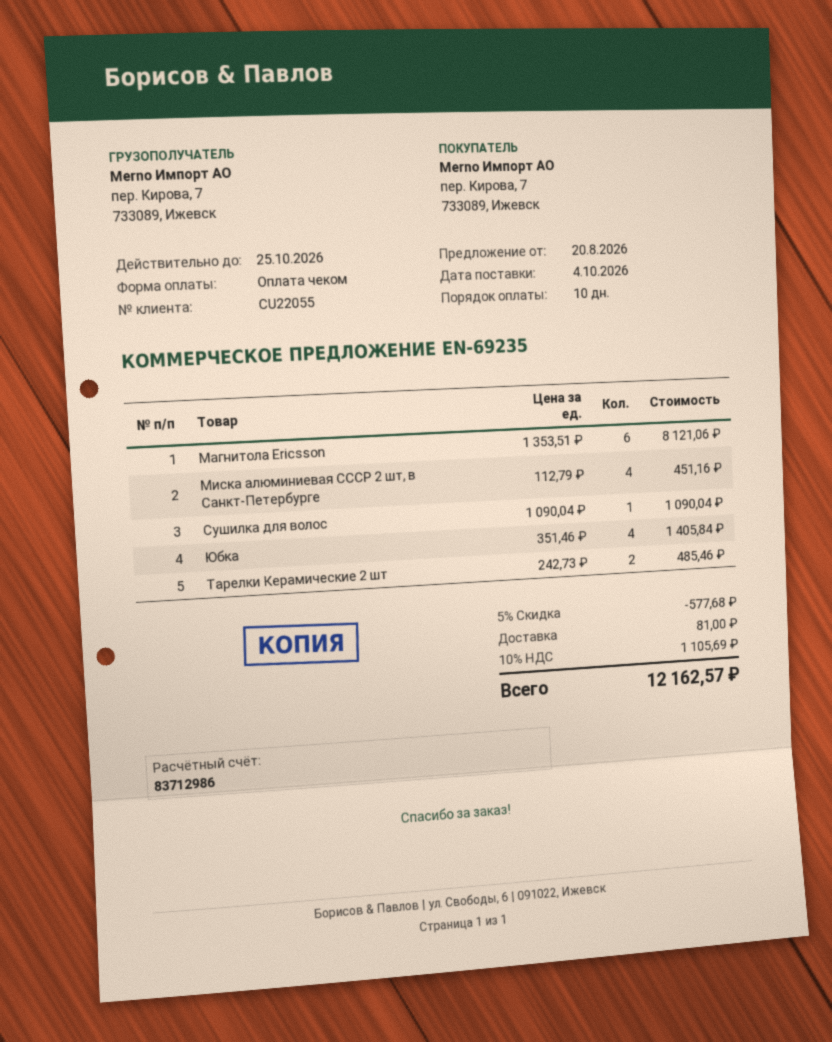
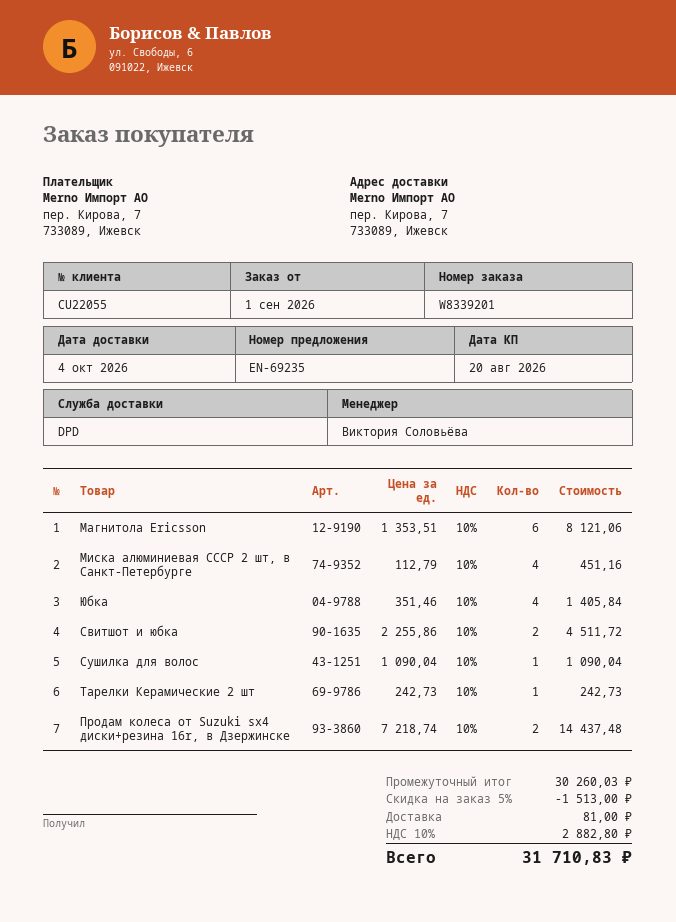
Тарелки Керамические 2 шт: 2 x 242.73 = 485.46 -> 1 x 242.73 = 242.73
Свитшот и юбка: none -> 2 x 2255.86 = 4511.72
Продам колеса от Suzuki sx4 диски+резина 16r, в Дзержинске: none -> 2 x 7218.74 = 14437.48
discount: 5% = 577.68 -> 5% = 1513.00
tax: 10% = 1105.69 -> 10% = 2882.80
total: 12162.57 -> 31710.83

